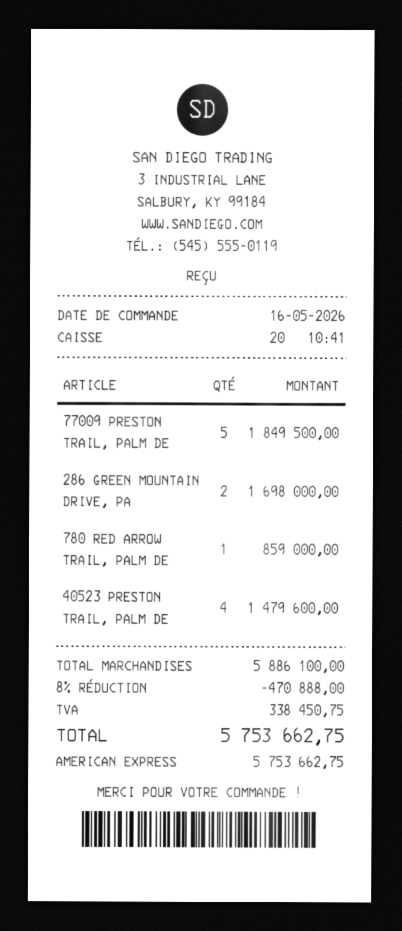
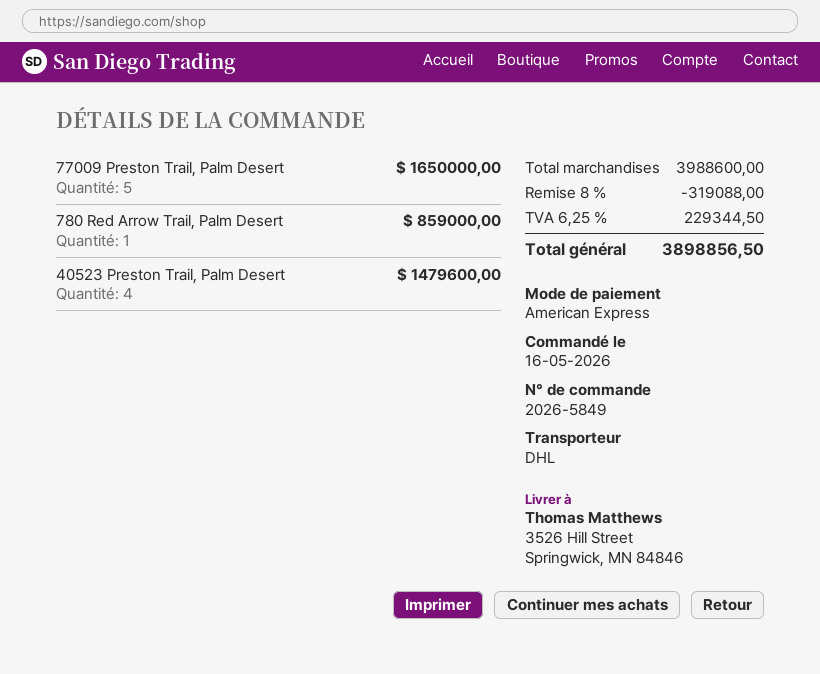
77009 PRESTON TRAIL, PALM DE: 5 for 1849500.00 -> 5 for 1650000.00
286 GREEN MOUNTAIN DRIVE, PA: 2 for 1698000.00 -> none
subtotal: 5886100.00 -> 3988600.00
discount: 8% = 470888.00 -> 8% = 319088.00
tax: 338450.75 -> 229344.50
total: 5753662.75 -> 3898856.50

